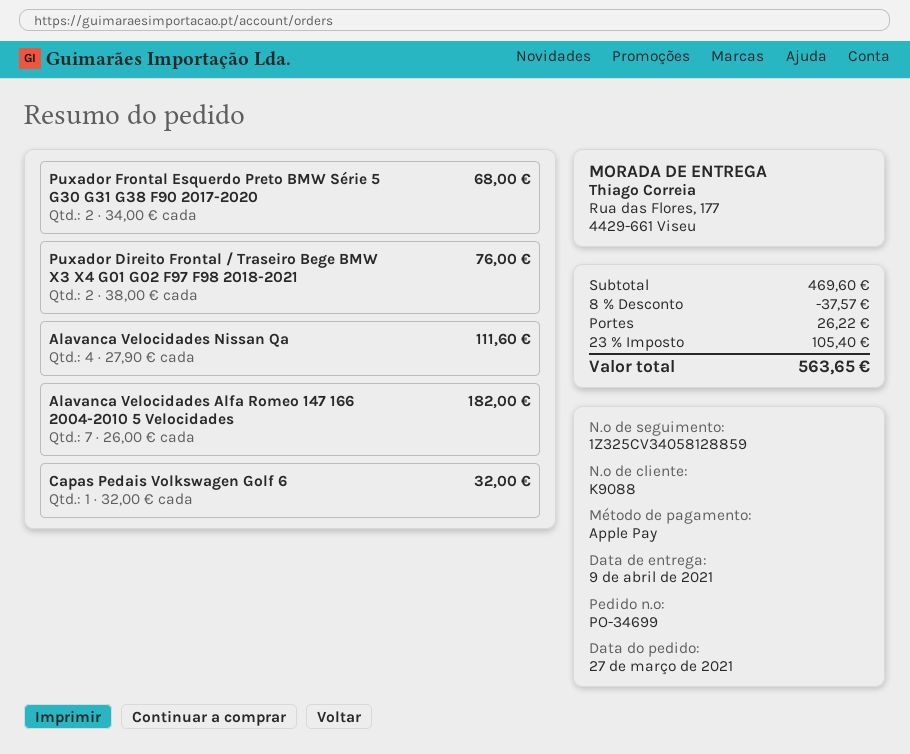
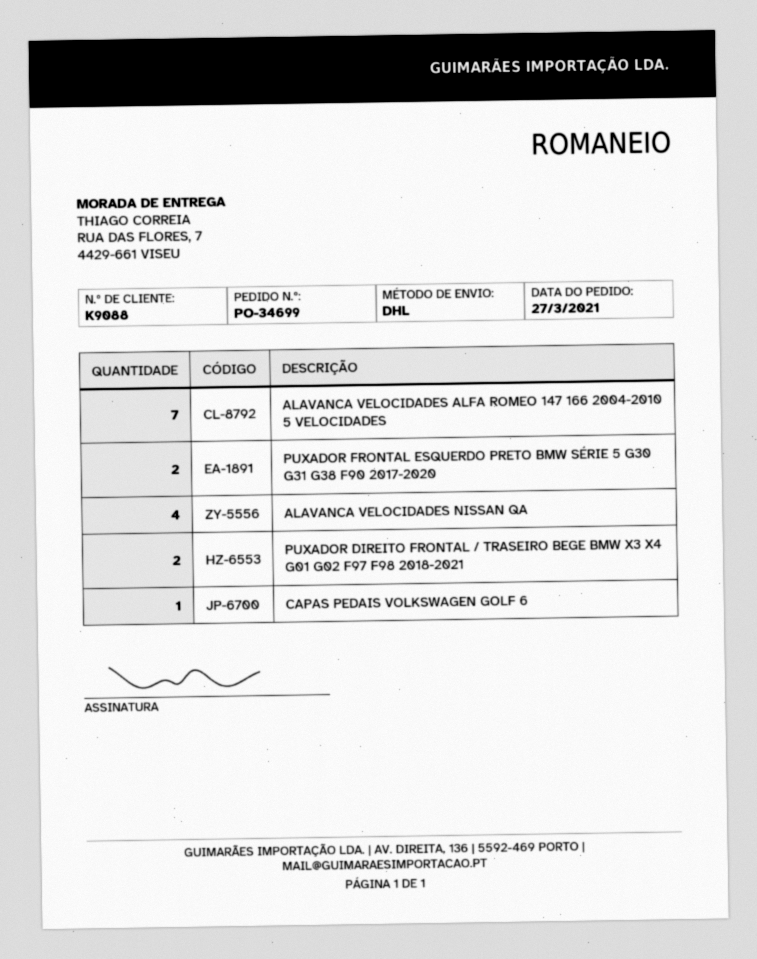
ship to: Rua das Flores, 177, 4429-661 Viseu -> RUA DAS FLORES, 7, 4429-661 VISEU

